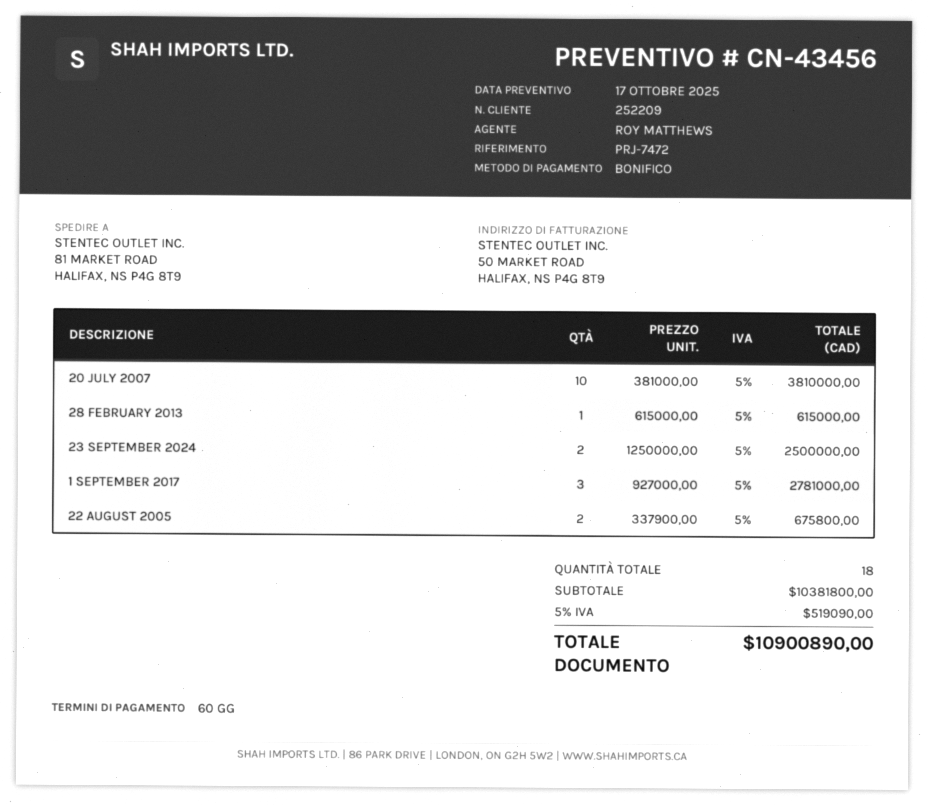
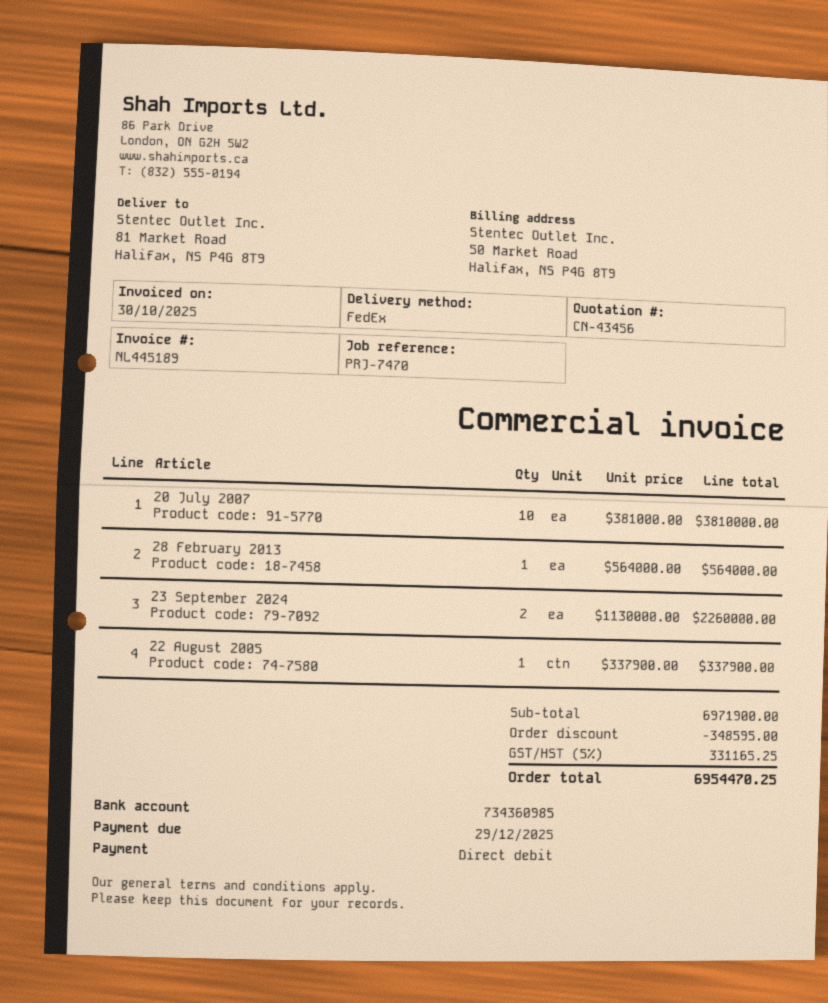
reference: PRJ-7472 -> PRJ-7470
payment method: bank transfer -> direct debit
28 FEBRUARY 2013: 1 x 615000.00 = 615000.00 -> 1 x 564000.00 = 564000.00
23 SEPTEMBER 2024: 2 x 1250000.00 = 2500000.00 -> 2 x 1130000.00 = 2260000.00
1 SEPTEMBER 2017: 3 x 927000.00 = 2781000.00 -> none
22 AUGUST 2005: 2 x 337900.00 = 675800.00 -> 1 x 337900.00 = 337900.00
subtotal: 10381800.00 -> 6971900.00
discount: none -> 348595.00
tax: 5% = 519090.00 -> 5% = 331165.25
total: 10900890.00 -> 6954470.25

